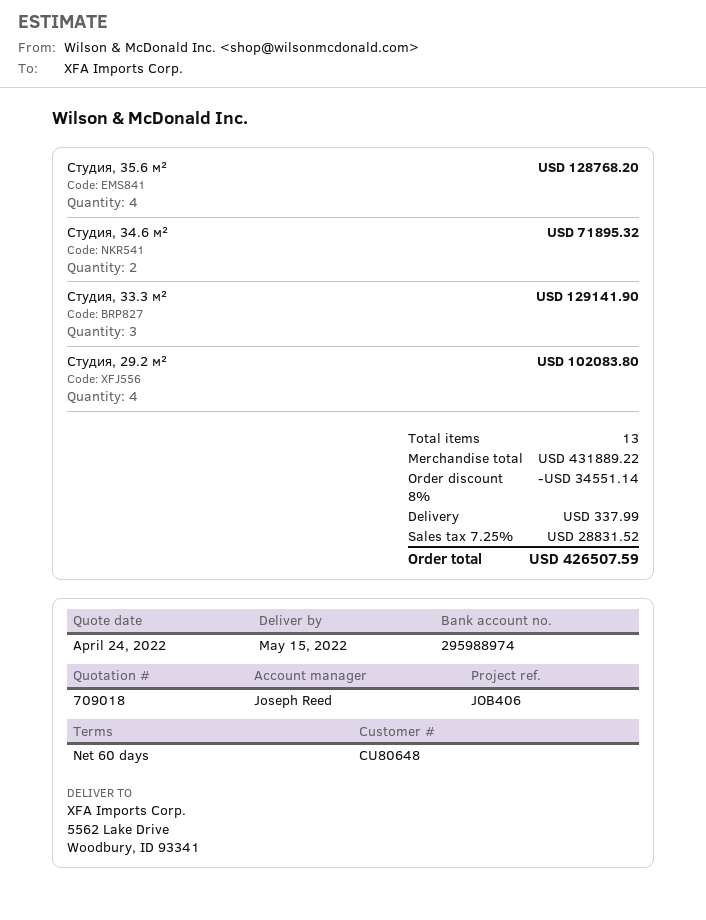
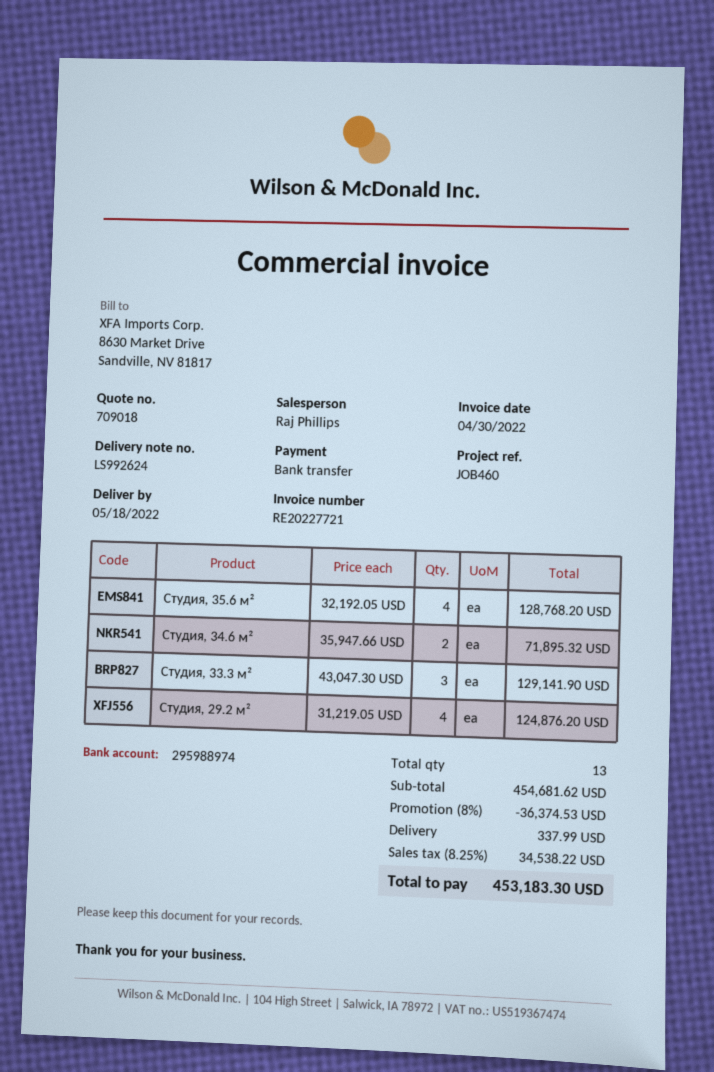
delivery date: 2022-05-15 -> 2022-05-18
reference: JOB406 -> JOB460
sales rep: Joseph Reed -> Raj Phillips
Студия, 29.2 м²: 4 for 102083.80 -> 4 for 124876.20
subtotal: 431889.22 -> 454681.62
discount: 8% = 34551.14 -> 8% = 36374.53
tax: 7.25% = 28831.52 -> 8.25% = 34538.22
total: 426507.59 -> 453183.30

